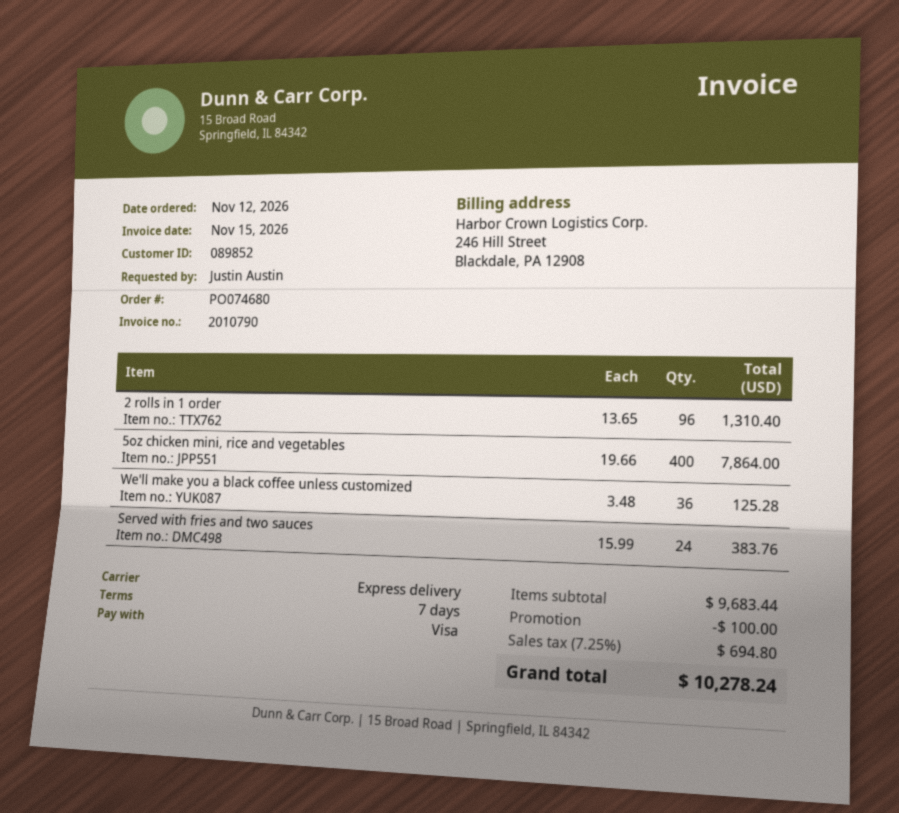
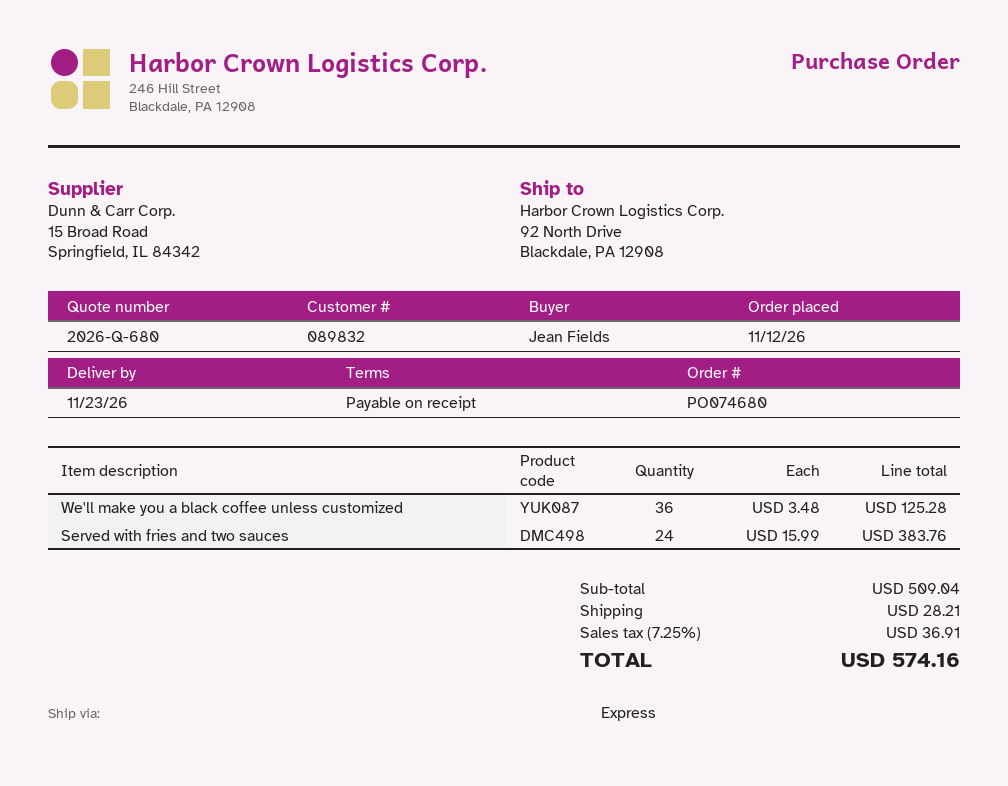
payment terms: 7 days -> on receipt
customer number: 089852 -> 089832
ordered by: Justin Austin -> Jean Fields
2 rolls in 1 order: 96 x 13.65 = 1310.40 -> none
5oz chicken mini, rice and vegetables: 400 x 19.66 = 7864.00 -> none
subtotal: 9683.44 -> 509.04
discount: 100.00 -> none
shipping: none -> 28.21
tax: 7.25% = 694.80 -> 7.25% = 36.91
total: 10278.24 -> 574.16

